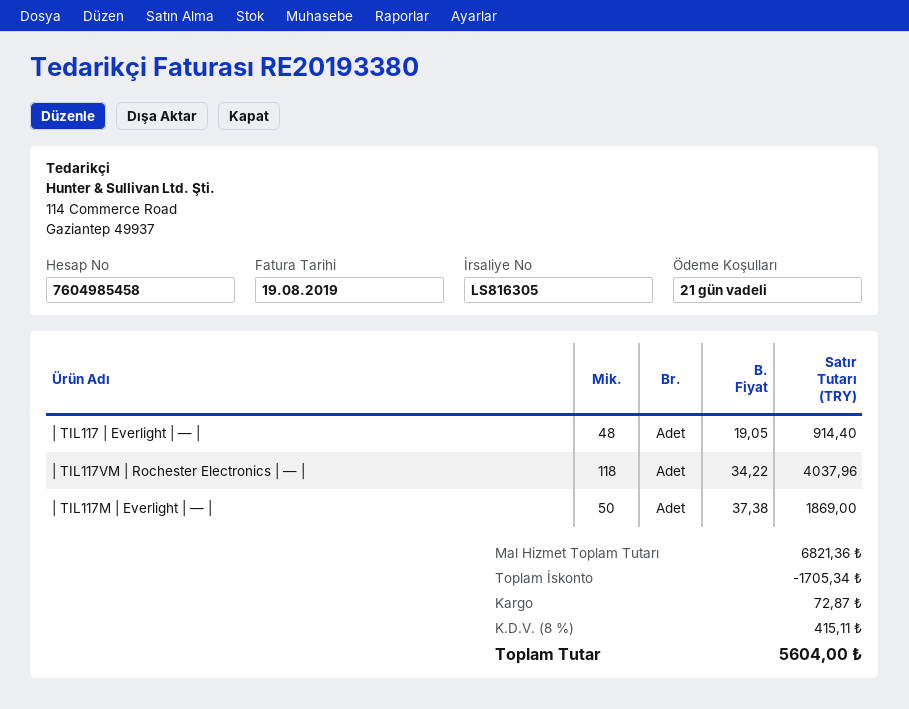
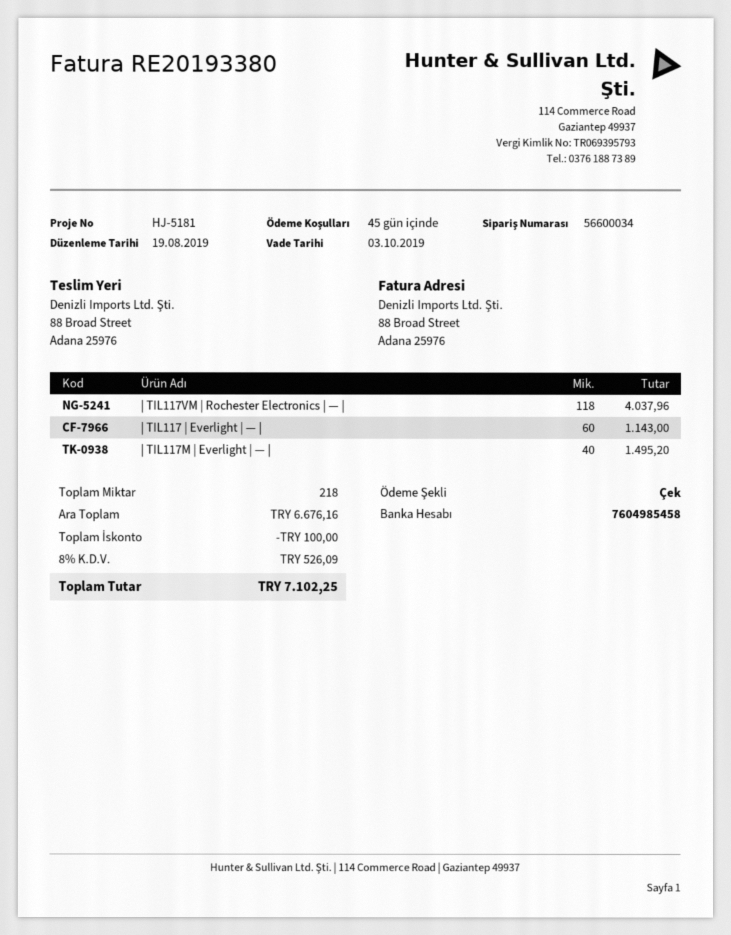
payment terms: 21 days -> 45 days
| TIL117 | Everlight | — |: 48 for 914.40 -> 60 for 1143.00
| TIL117M | Everlight | — |: 50 for 1869.00 -> 40 for 1495.20
subtotal: 6821.36 -> 6676.16
discount: 1705.34 -> 100.00
shipping: 72.87 -> none
tax: 8% = 415.11 -> 8% = 526.09
total: 5604.00 -> 7102.25

